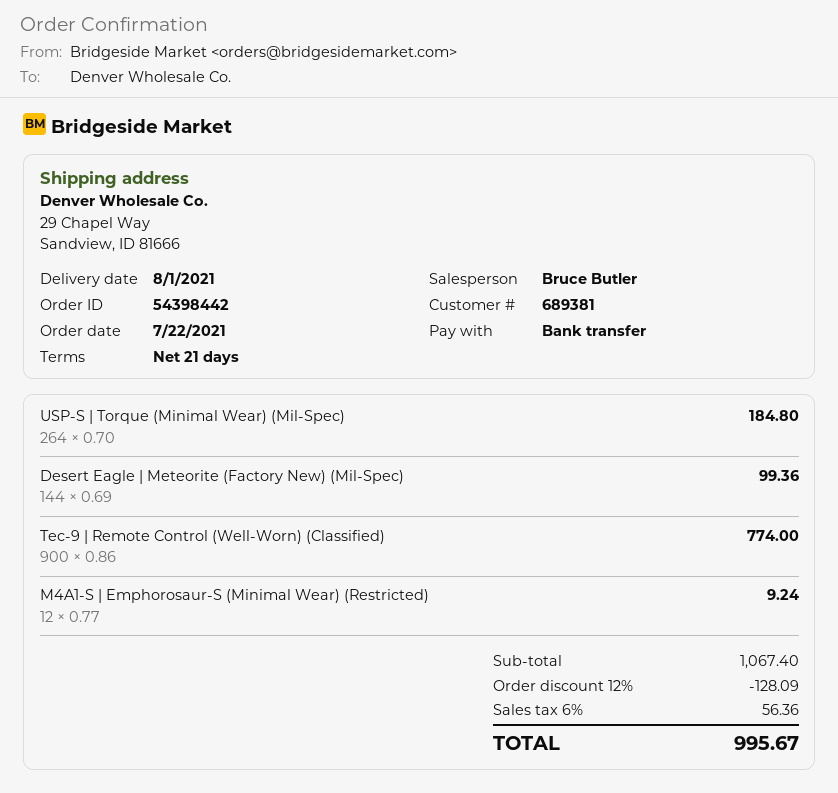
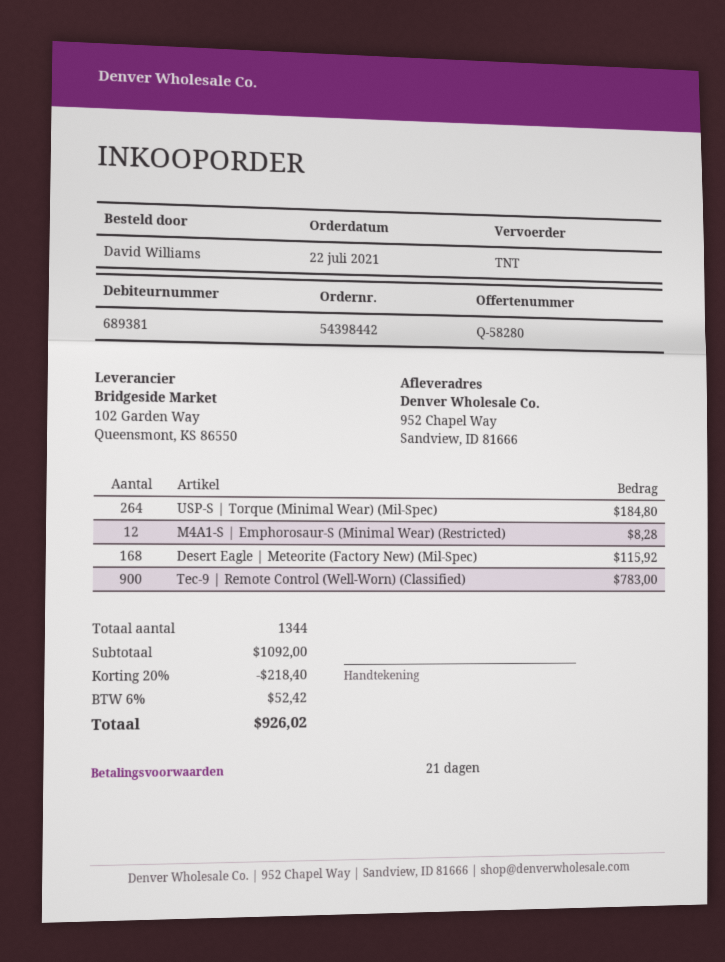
ship to: 29 Chapel Way, Sandview, ID 81666 -> 952 Chapel Way, Sandview, ID 81666
Desert Eagle | Meteorite (Factory New) (Mil-Spec): 144 for 99.36 -> 168 for 115.92
Tec-9 | Remote Control (Well-Worn) (Classified): 900 for 774.00 -> 900 for 783.00
M4A1-S | Emphorosaur-S (Minimal Wear) (Restricted): 12 for 9.24 -> 12 for 8.28
subtotal: 1067.40 -> 1092.00
discount: 12% = 128.09 -> 20% = 218.40
tax: 6% = 56.36 -> 6% = 52.42
total: 995.67 -> 926.02

